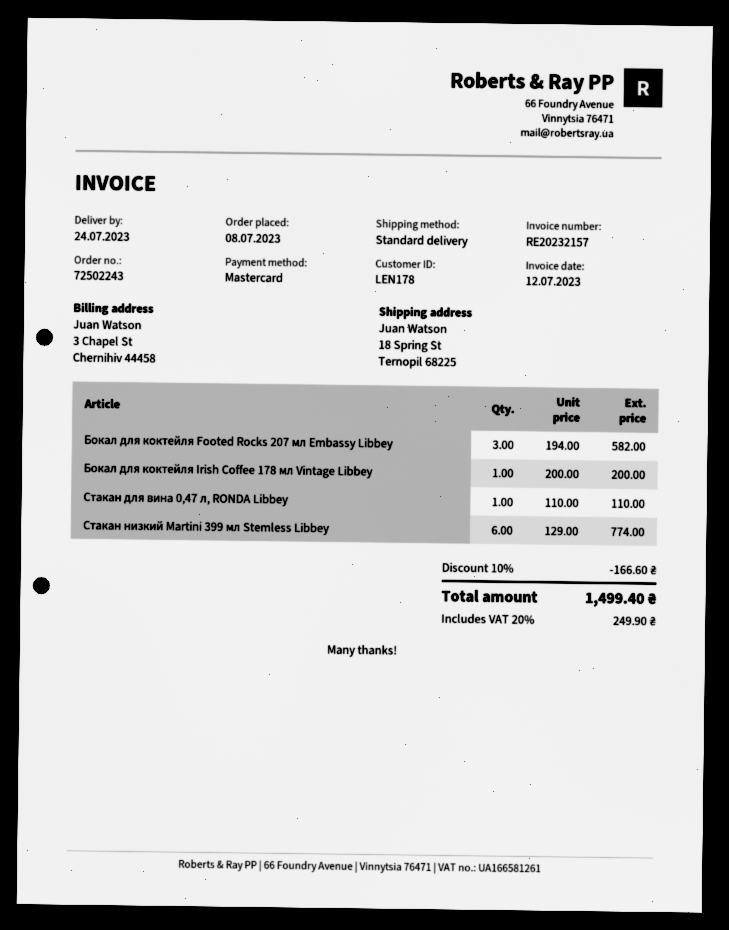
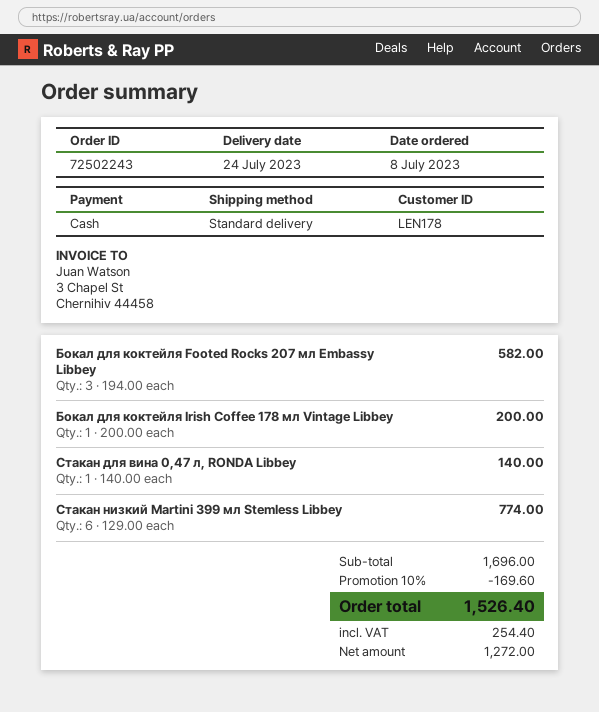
payment method: Mastercard -> cash
Стакан для вина 0,47 л, RONDA Libbey: 1 x 110.00 = 110.00 -> 1 x 140.00 = 140.00
discount: 10% = 166.60 -> 10% = 169.60
tax: 249.90 -> 254.40
total: 1499.40 -> 1526.40

